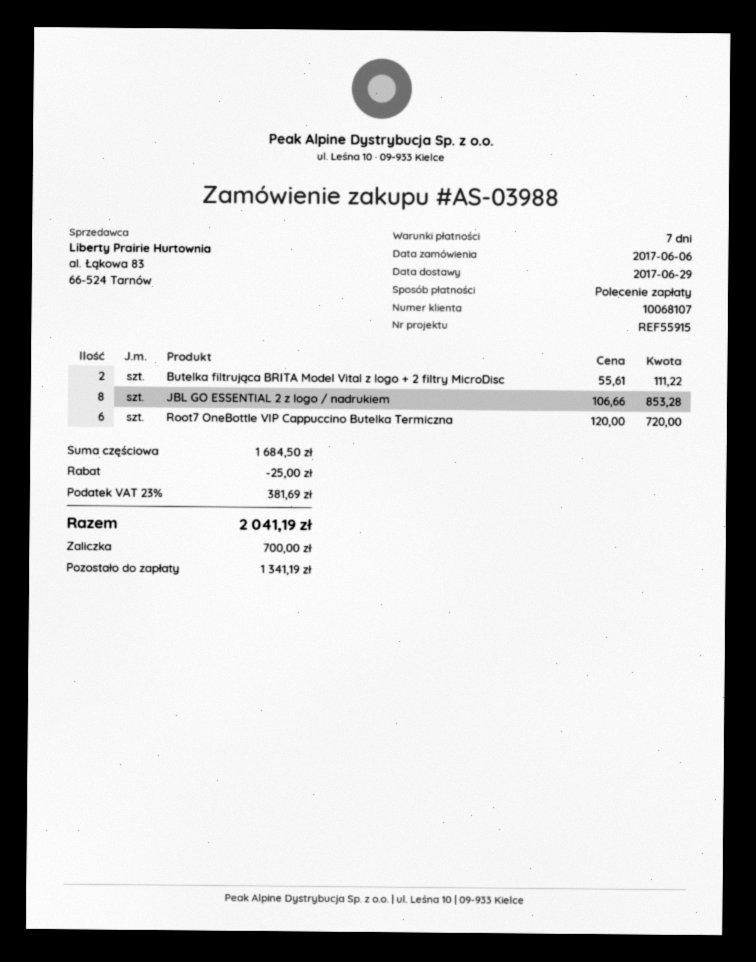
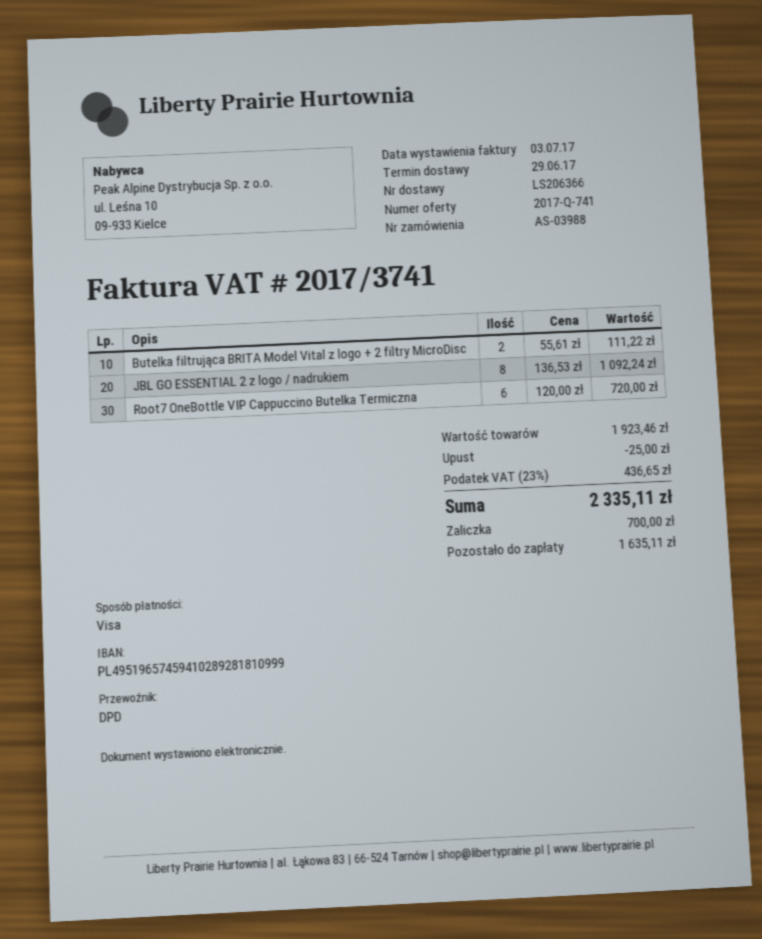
payment method: direct debit -> Visa
JBL GO ESSENTIAL 2 z logo / nadrukiem: 8 x 106.66 = 853.28 -> 8 x 136.53 = 1092.24
subtotal: 1684.50 -> 1923.46
tax: 23% = 381.69 -> 23% = 436.65
total: 2041.19 -> 2335.11
balance: 1341.19 -> 1635.11

